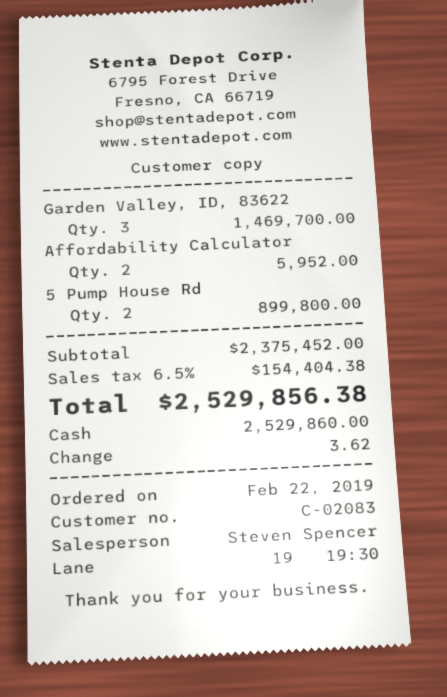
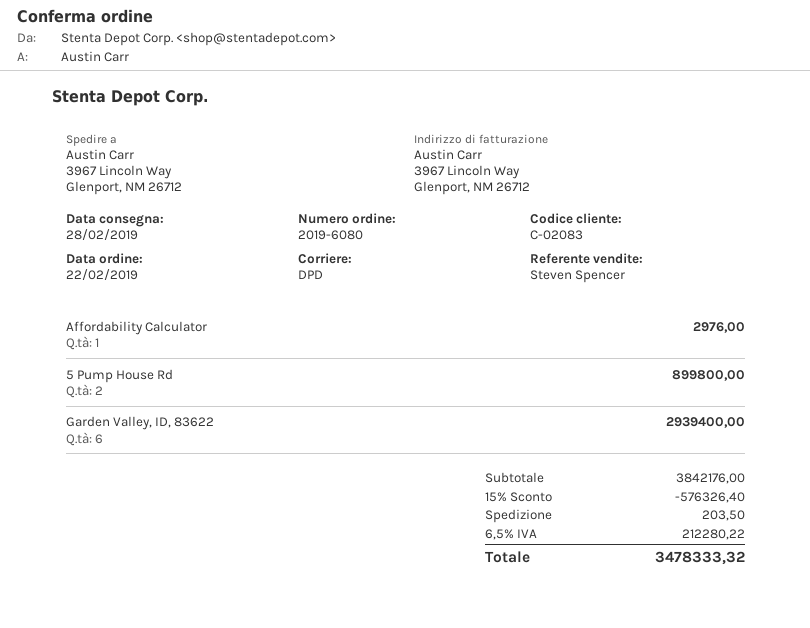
Garden Valley, ID, 83622: 3 for 1469700.00 -> 6 for 2939400.00
Affordability Calculator: 2 for 5952.00 -> 1 for 2976.00
subtotal: 2375452.00 -> 3842176.00
discount: none -> 15% = 576326.40
shipping: none -> 203.50
tax: 6.5% = 154404.38 -> 6.5% = 212280.22
total: 2529856.38 -> 3478333.32

